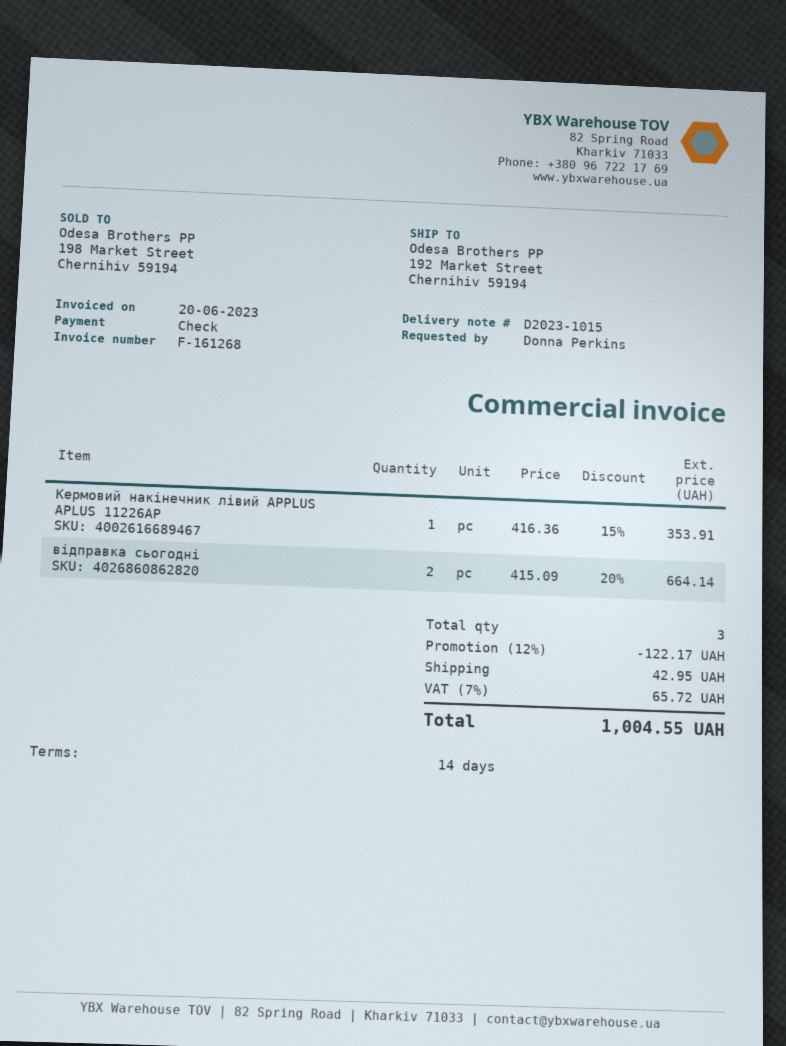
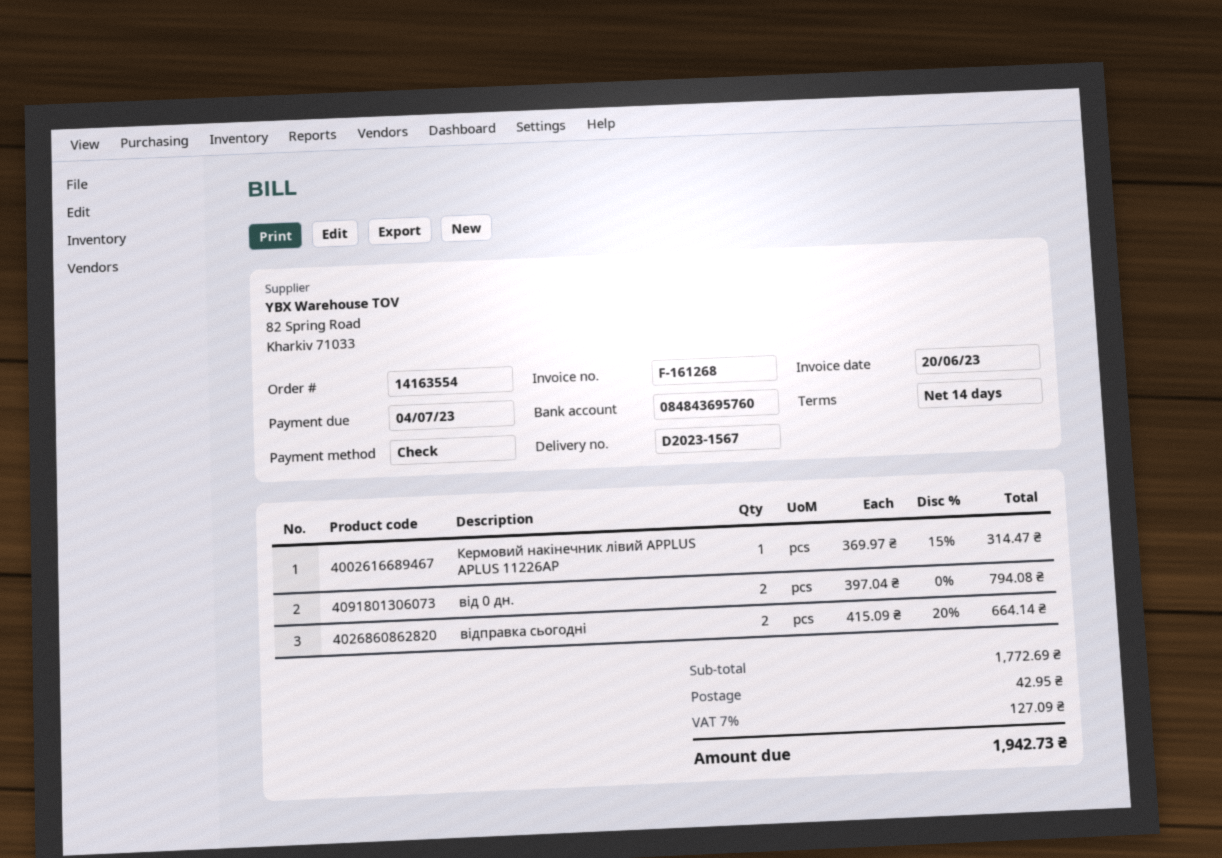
delivery note number: D2023-1015 -> D2023-1567
Кермовий накінечник лівий APPLUS APLUS 11226AP: 1 x 416.36 - 15% = 353.91 -> 1 x 369.97 - 15% = 314.47
від 0 дн.: none -> 2 x 397.04 = 794.08
discount: 12% = 122.17 -> none
tax: 7% = 65.72 -> 7% = 127.09
total: 1004.55 -> 1942.73

